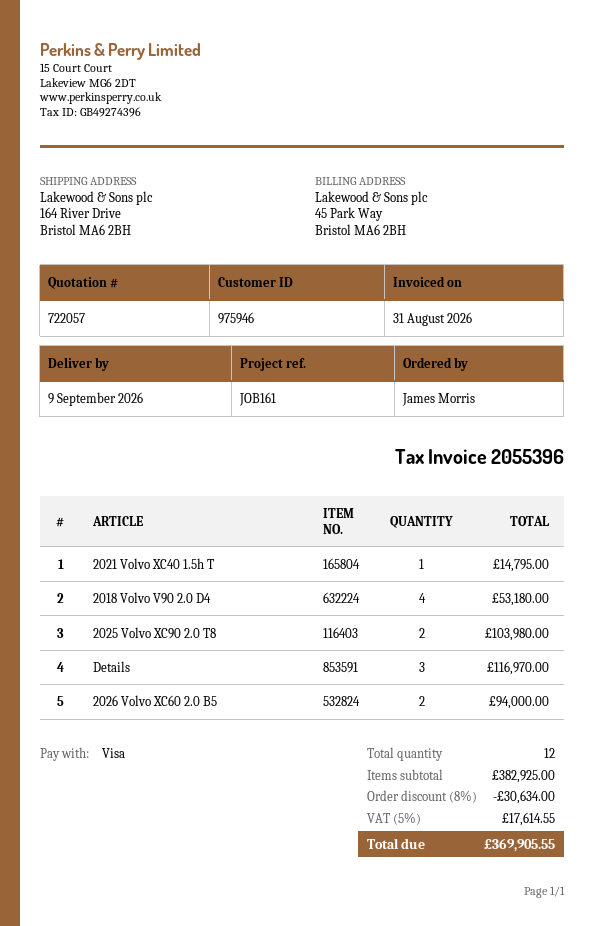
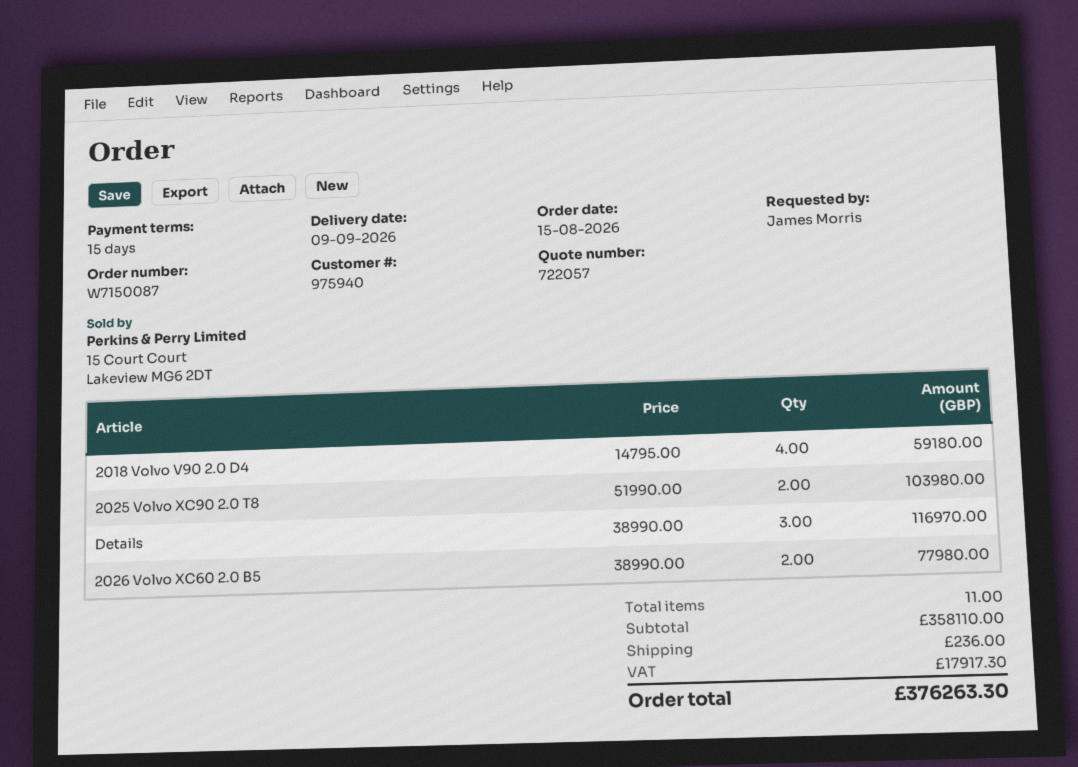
customer number: 975946 -> 975940
2021 Volvo XC40 1.5h T: 1 for 14795.00 -> none
2018 Volvo V90 2.0 D4: 4 for 53180.00 -> 4 for 59180.00
2026 Volvo XC60 2.0 B5: 2 for 94000.00 -> 2 for 77980.00
total quantity: 12 -> 11
subtotal: 382925.00 -> 358110.00
discount: 8% = 30634.00 -> none
shipping: none -> 236.00
tax: 17614.55 -> 17917.30
total: 369905.55 -> 376263.30

